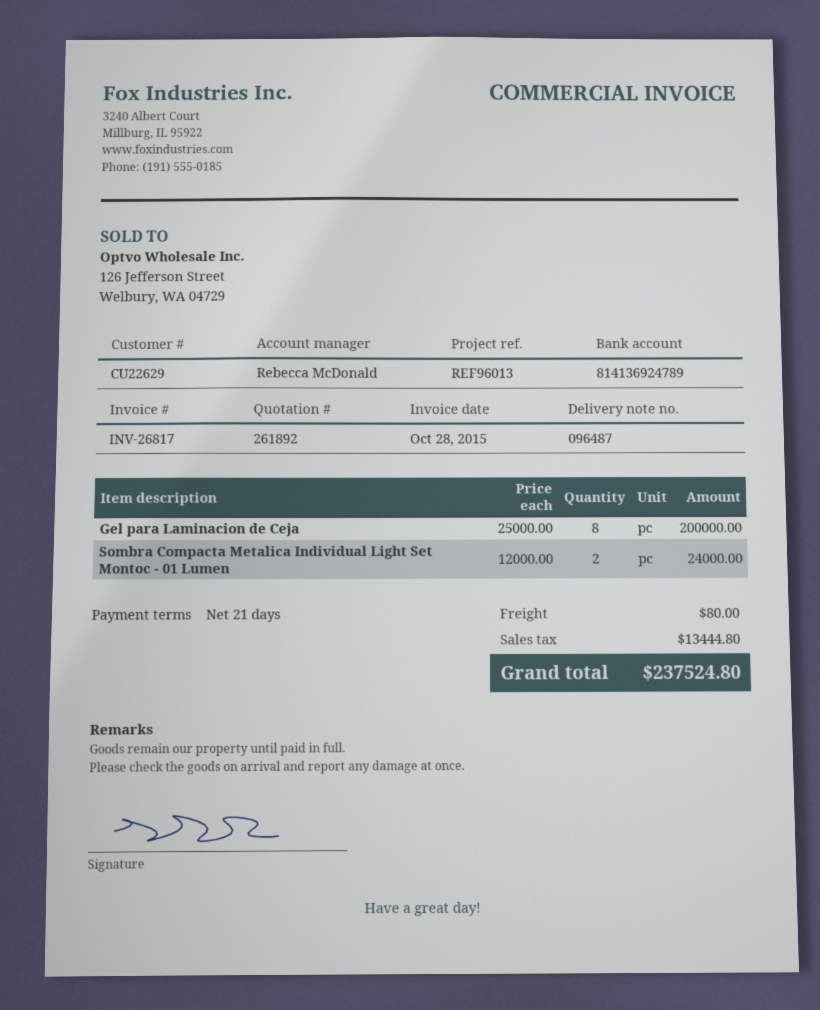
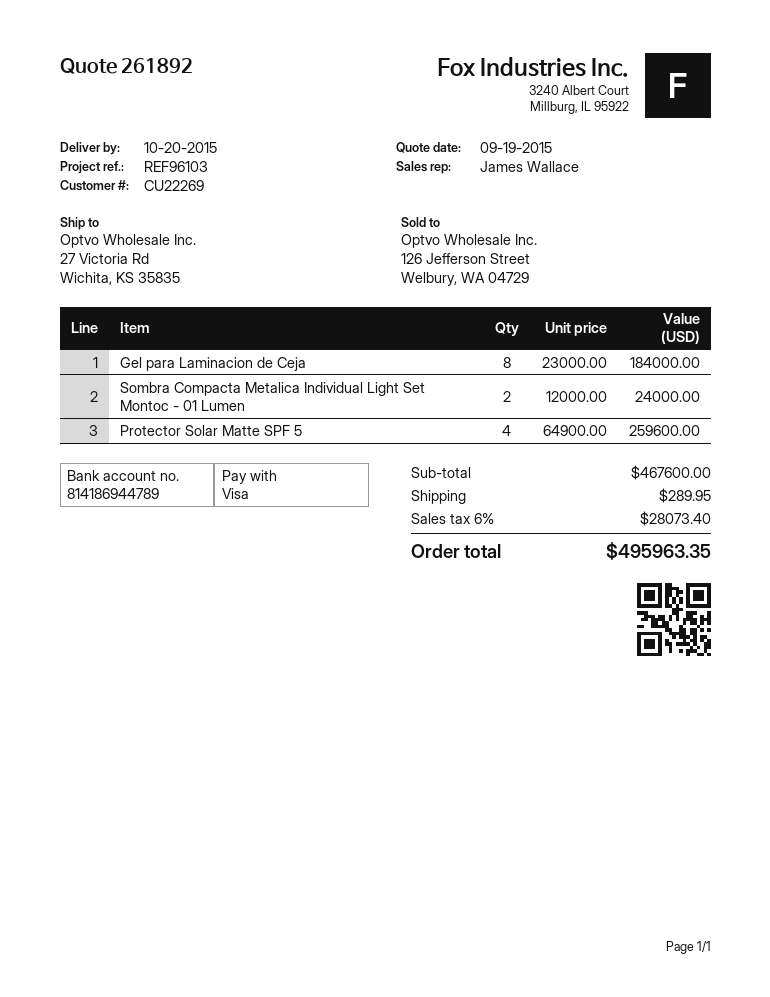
customer number: CU22629 -> CU22269
reference: REF96013 -> REF96103
sales rep: Rebecca McDonald -> James Wallace
bank account: 814136924789 -> 814186944789
Gel para Laminacion de Ceja: 8 x 25000.00 = 200000.00 -> 8 x 23000.00 = 184000.00
Protector Solar Matte SPF 5: none -> 4 x 64900.00 = 259600.00
shipping: 80.00 -> 289.95
tax: 13444.80 -> 28073.40
total: 237524.80 -> 495963.35

